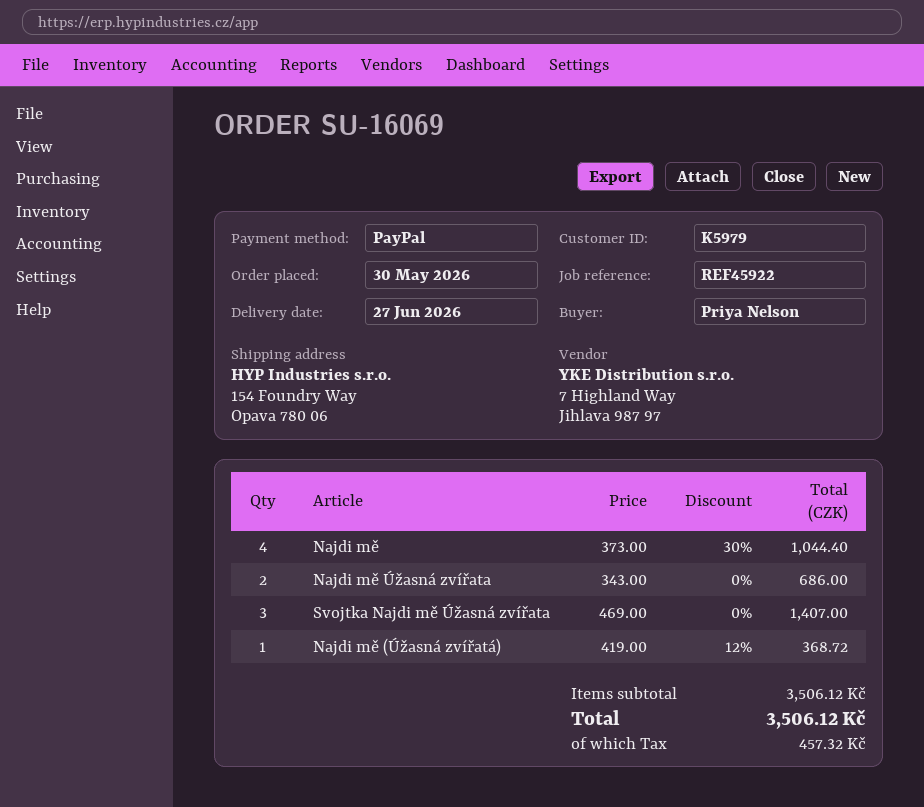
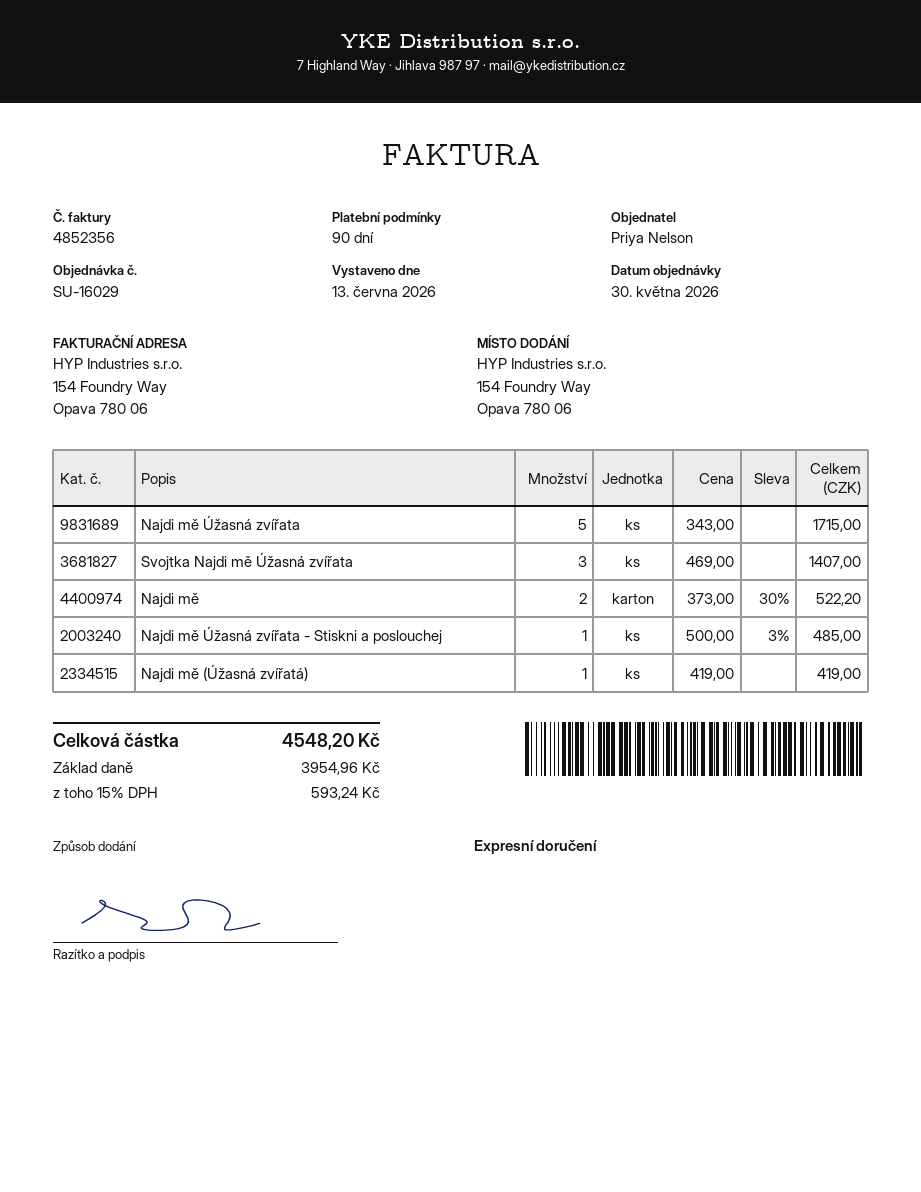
order number: SU-16069 -> SU-16029
Najdi mě: 4 x 373.00 - 30% = 1044.40 -> 2 x 373.00 - 30% = 522.20
Najdi mě Úžasná zvířata: 2 x 343.00 = 686.00 -> 5 x 343.00 = 1715.00
Najdi mě (Úžasná zvířatá): 1 x 419.00 - 12% = 368.72 -> 1 x 419.00 = 419.00
Najdi mě Úžasná zvířata - Stiskni a poslouchej: none -> 1 x 500.00 - 3% = 485.00
tax: 457.32 -> 593.24
total: 3506.12 -> 4548.20

